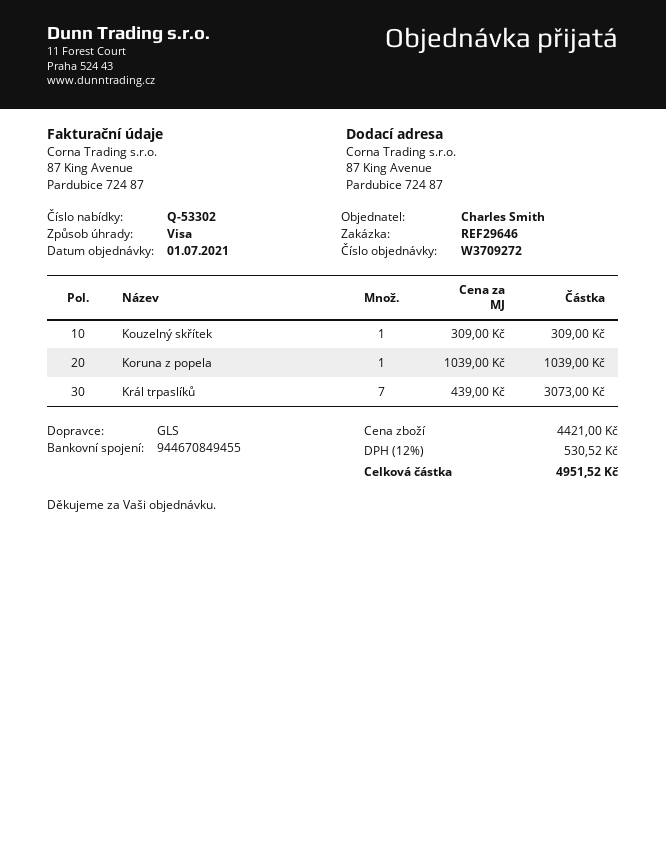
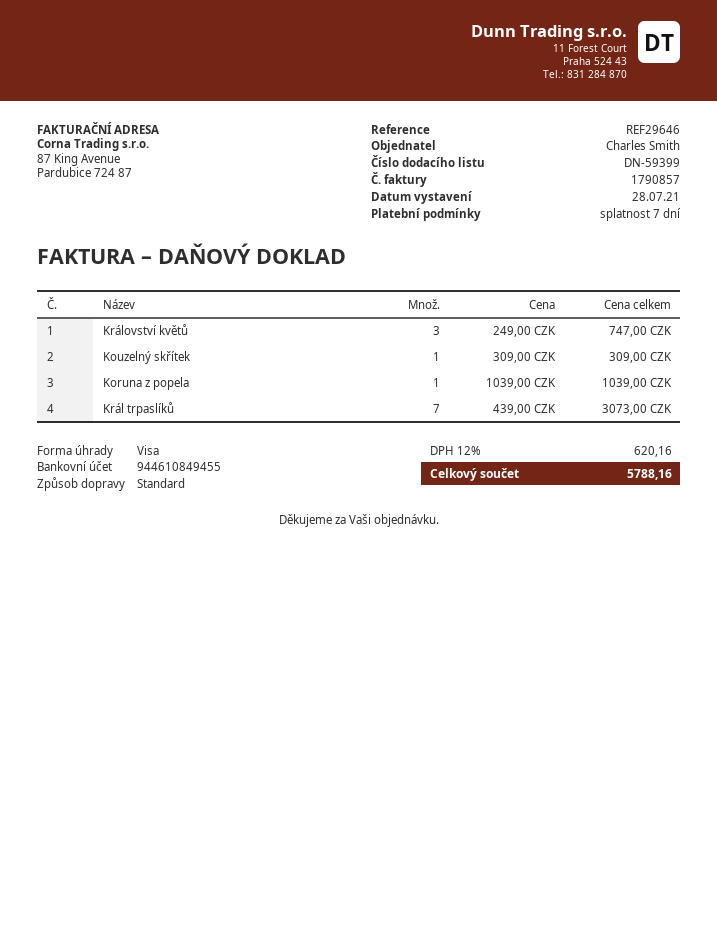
bank account: 944670849455 -> 944610849455
shipping method: GLS -> standard
Království květů: none -> 3 x 249.00 = 747.00
tax: 12% = 530.52 -> 12% = 620.16
total: 4951.52 -> 5788.16

